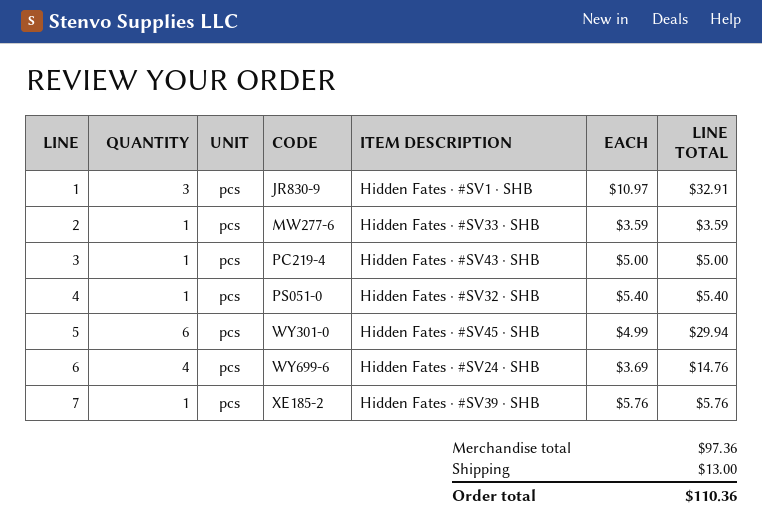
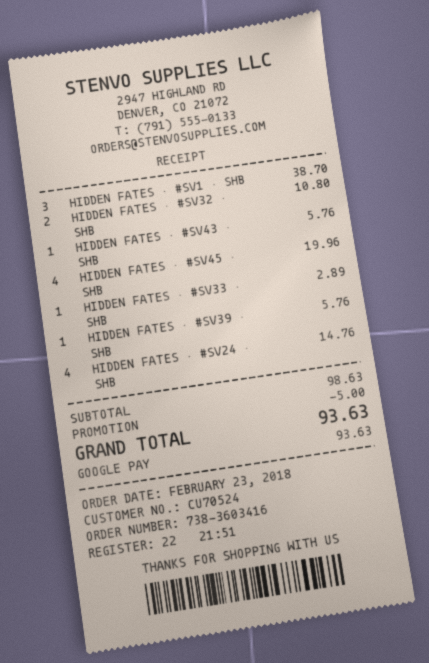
Hidden Fates · #SV1 · SHB: 3 for 32.91 -> 3 for 38.70
Hidden Fates · #SV33 · SHB: 1 for 3.59 -> 1 for 2.89
Hidden Fates · #SV43 · SHB: 1 for 5.00 -> 1 for 5.76
Hidden Fates · #SV32 · SHB: 1 for 5.40 -> 2 for 10.80
Hidden Fates · #SV45 · SHB: 6 for 29.94 -> 4 for 19.96
subtotal: 97.36 -> 98.63
discount: none -> 5.00
shipping: 13.00 -> none
total: 110.36 -> 93.63

